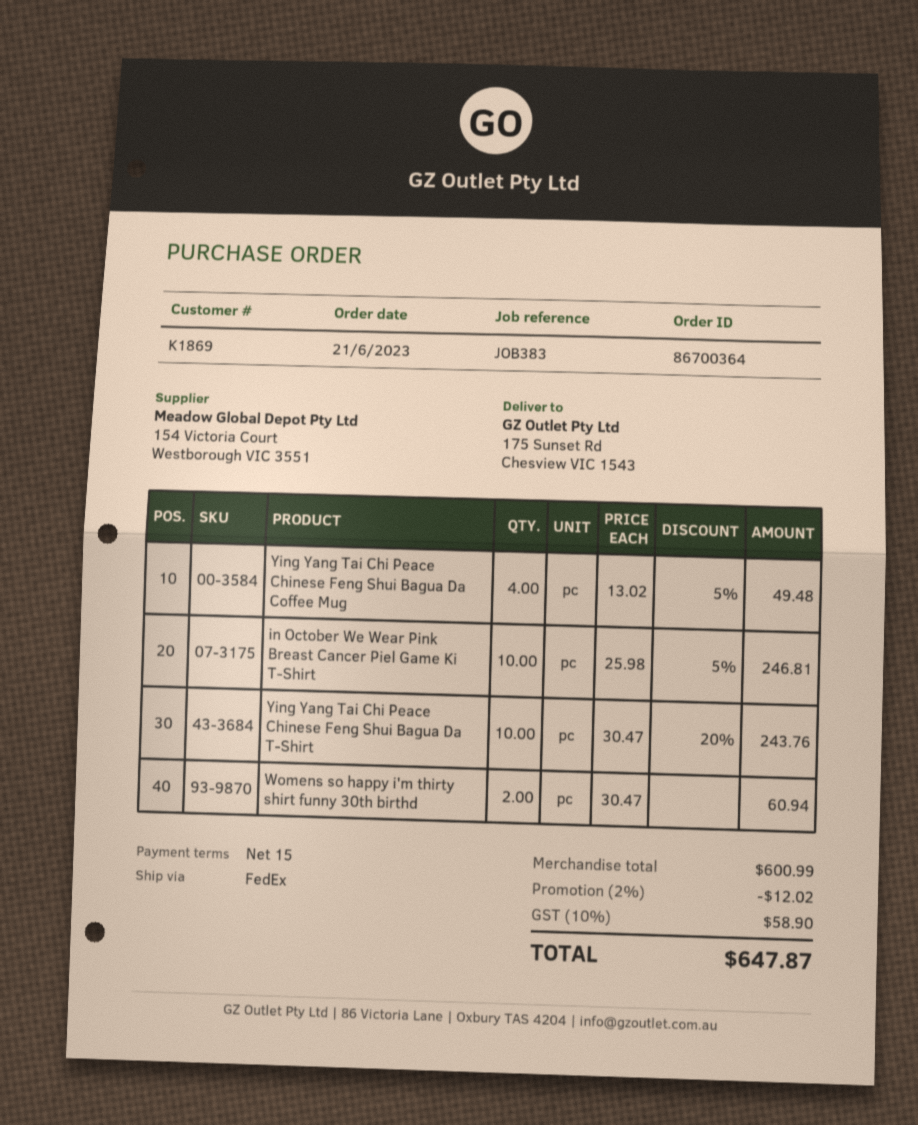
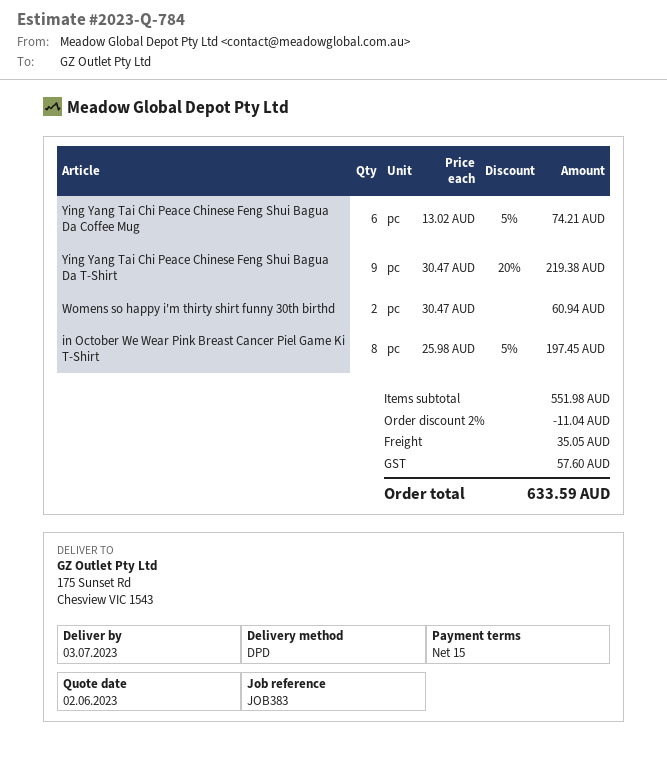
shipping method: FedEx -> DPD
Ying Yang Tai Chi Peace Chinese Feng Shui Bagua Da Coffee Mug: 4 x 13.02 - 5% = 49.48 -> 6 x 13.02 - 5% = 74.21
in October We Wear Pink Breast Cancer Piel Game Ki T-Shirt: 10 x 25.98 - 5% = 246.81 -> 8 x 25.98 - 5% = 197.45
Ying Yang Tai Chi Peace Chinese Feng Shui Bagua Da T-Shirt: 10 x 30.47 - 20% = 243.76 -> 9 x 30.47 - 20% = 219.38
subtotal: 600.99 -> 551.98
discount: 2% = 12.02 -> 2% = 11.04
shipping: none -> 35.05
tax: 58.90 -> 57.60
total: 647.87 -> 633.59

